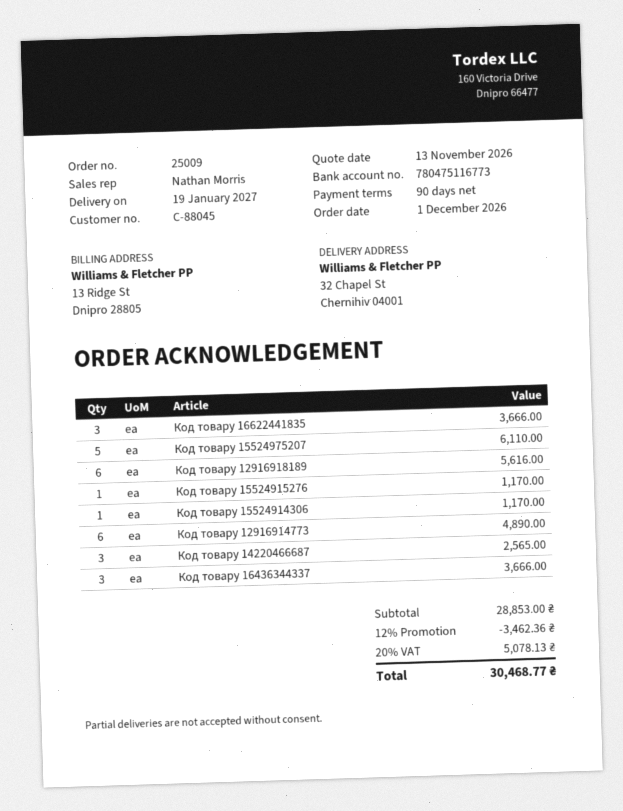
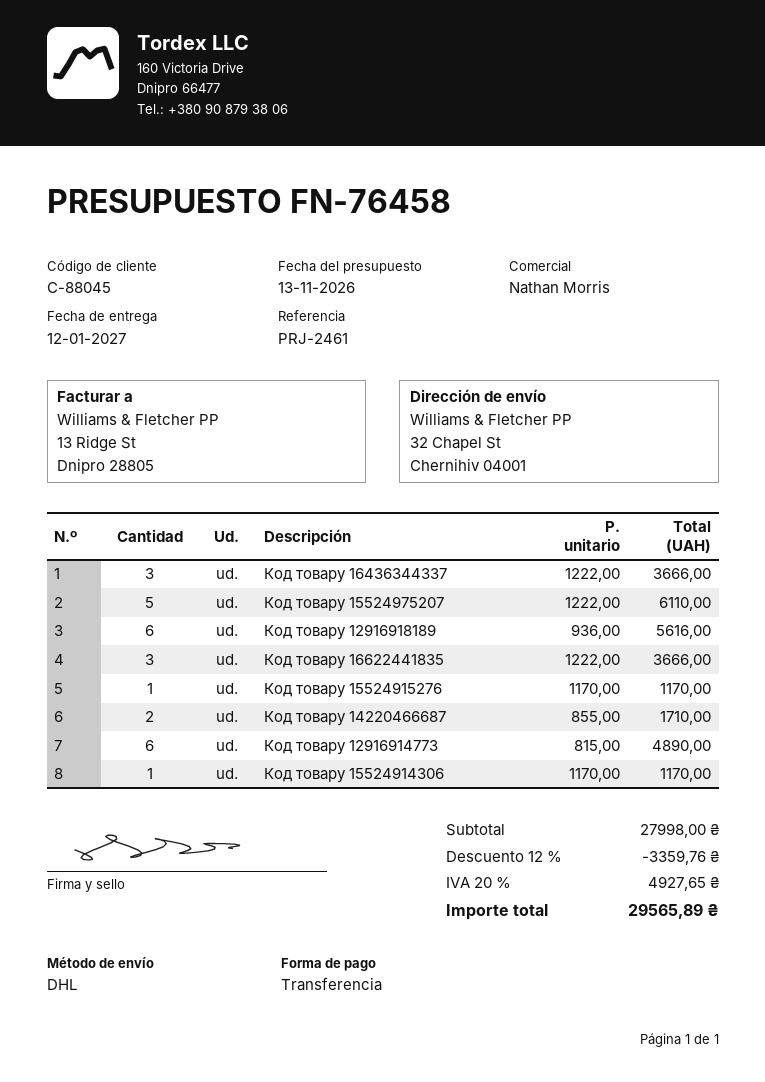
delivery date: 2027-01-19 -> 2027-01-12
Код товару 14220466687: 3 for 2565.00 -> 2 for 1710.00
subtotal: 28853.00 -> 27998.00
discount: 12% = 3462.36 -> 12% = 3359.76
tax: 20% = 5078.13 -> 20% = 4927.65
total: 30468.77 -> 29565.89

